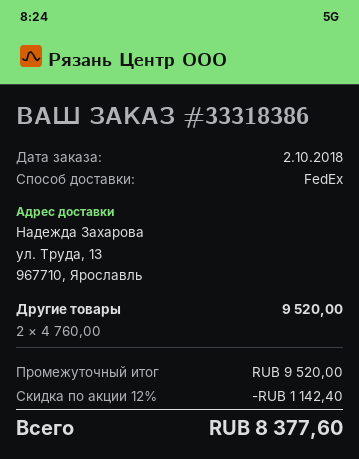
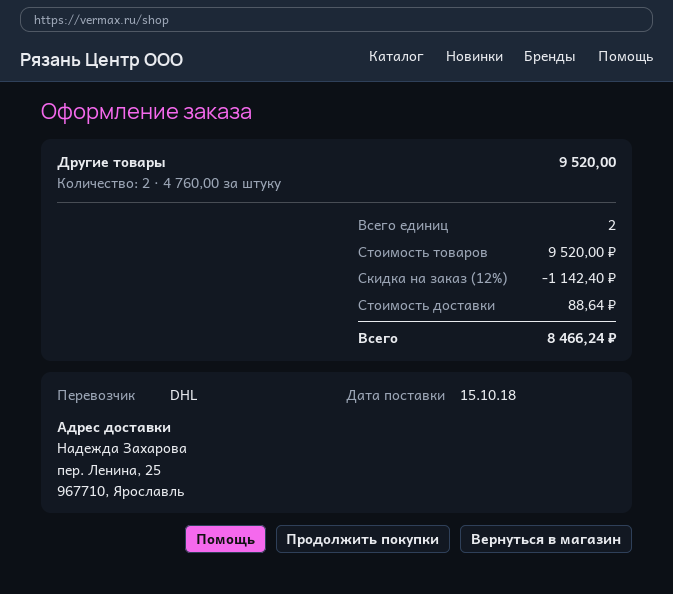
shipping method: FedEx -> DHL
ship to: ул. Труда, 13, 967710, Ярославль -> пер. Ленина, 25, 967710, Ярославль
shipping: none -> 88.64
total: 8377.60 -> 8466.24

